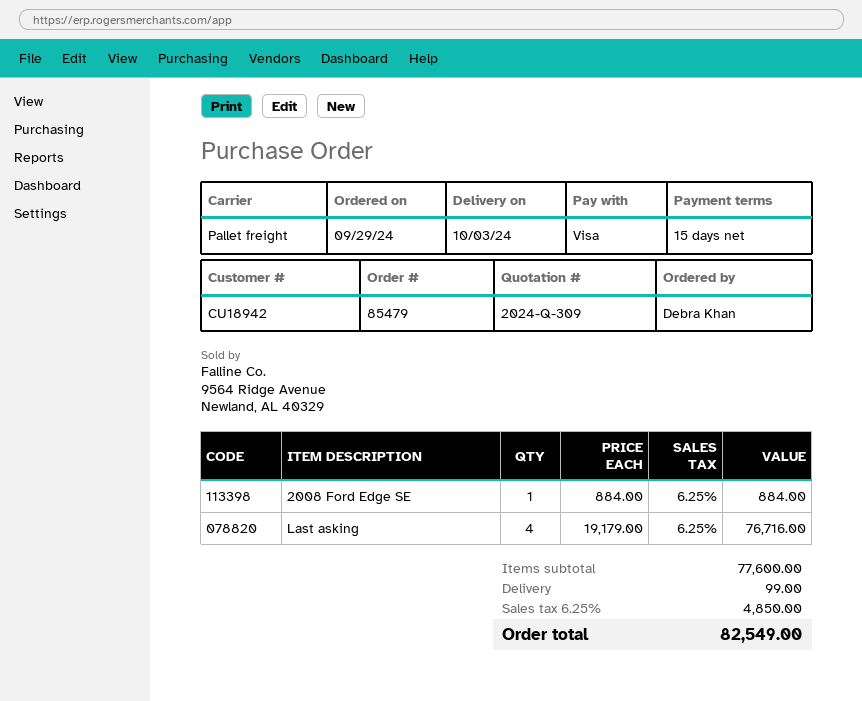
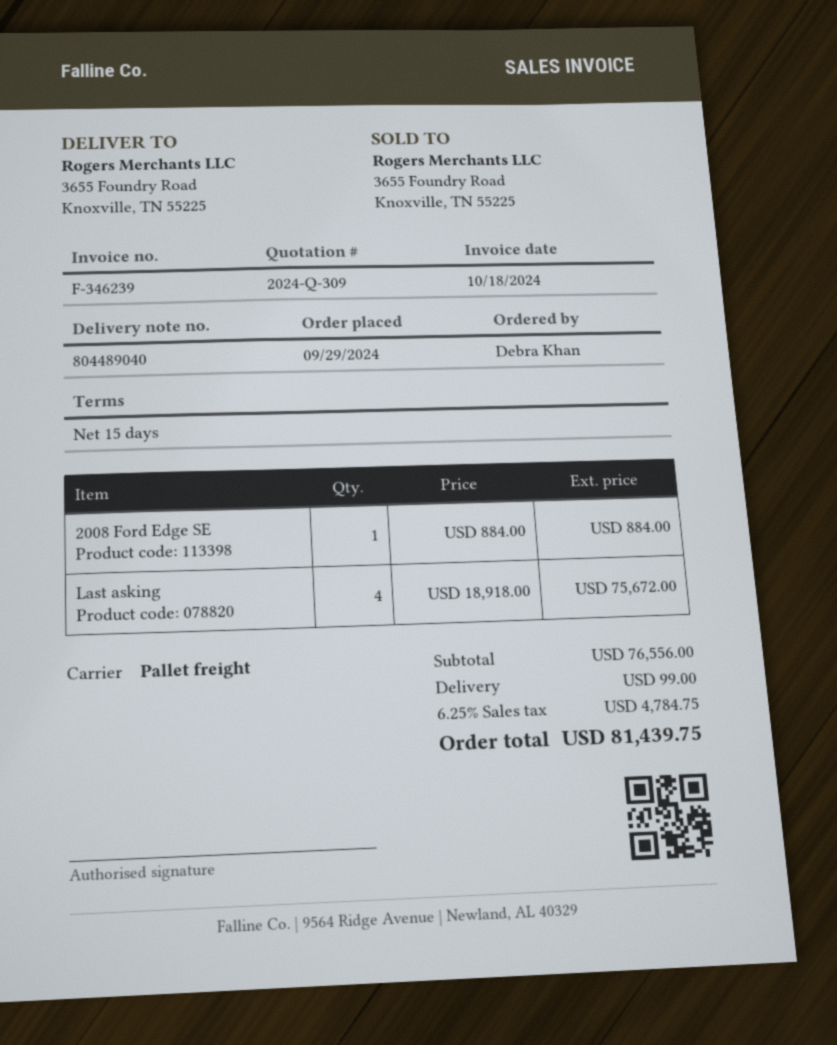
Last asking: 4 x 19179.00 = 76716.00 -> 4 x 18918.00 = 75672.00
subtotal: 77600.00 -> 76556.00
tax: 6.25% = 4850.00 -> 6.25% = 4784.75
total: 82549.00 -> 81439.75

